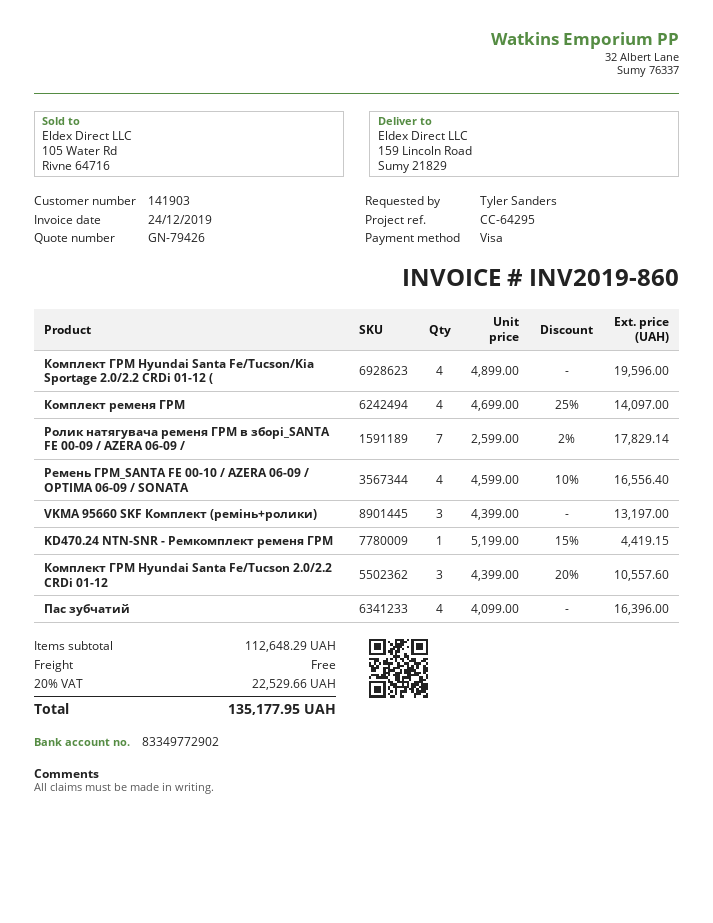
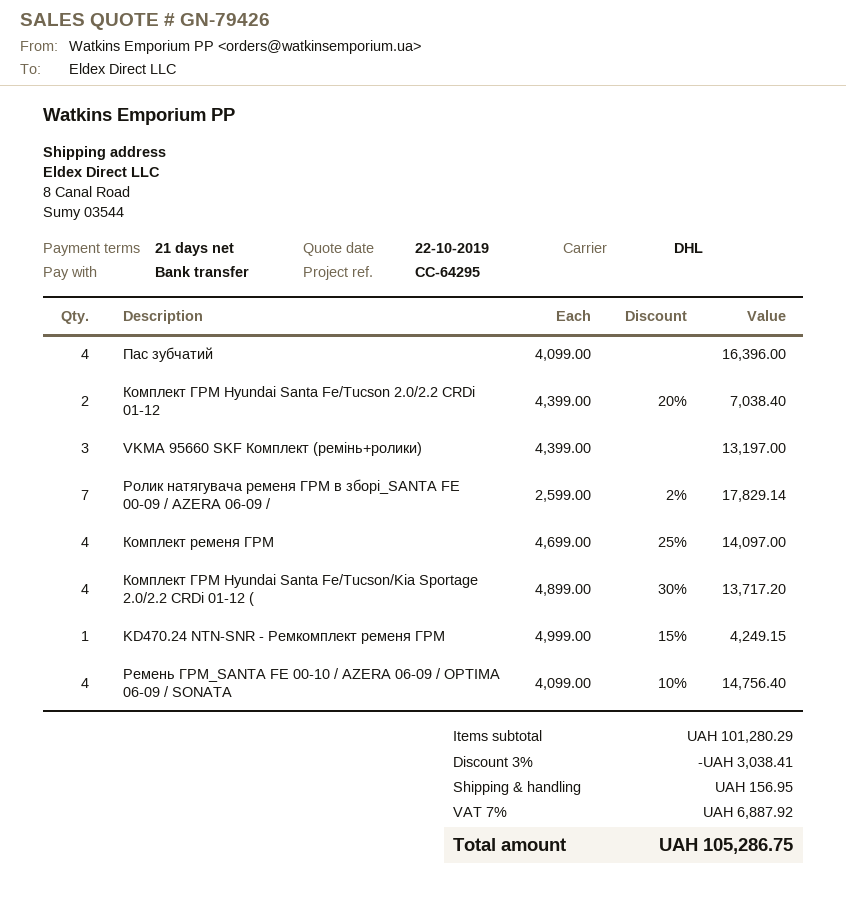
payment method: Visa -> bank transfer
ship to: 159 Lincoln Road, Sumy 21829 -> 8 Canal Road, Sumy 03544
Комплект ГРМ Hyundai Santa Fe/Tucson/Kia Sportage 2.0/2.2 CRDi 01-12 (: 4 x 4899.00 = 19596.00 -> 4 x 4899.00 - 30% = 13717.20
Ремень ГРМ_SANTA FE 00-10 / AZERA 06-09 / OPTIMA 06-09 / SONATA: 4 x 4599.00 - 10% = 16556.40 -> 4 x 4099.00 - 10% = 14756.40
KD470.24 NTN-SNR - Ремкомплект ременя ГРМ: 1 x 5199.00 - 15% = 4419.15 -> 1 x 4999.00 - 15% = 4249.15
Комплект ГРМ Hyundai Santa Fe/Tucson 2.0/2.2 CRDi 01-12: 3 x 4399.00 - 20% = 10557.60 -> 2 x 4399.00 - 20% = 7038.40
subtotal: 112648.29 -> 101280.29
discount: none -> 3% = 3038.41
shipping: 0.00 -> 156.95
tax: 20% = 22529.66 -> 7% = 6887.92
total: 135177.95 -> 105286.75

